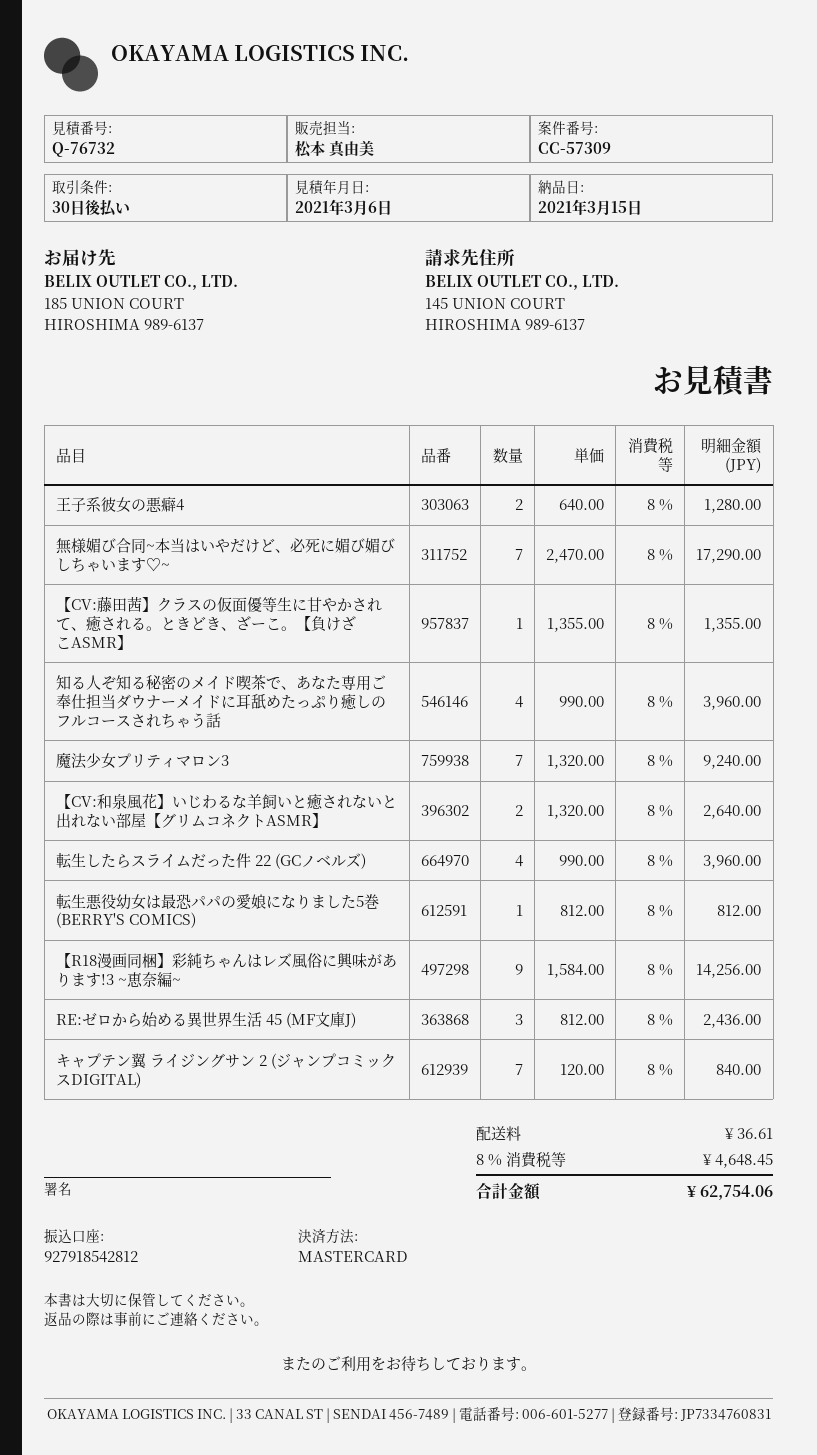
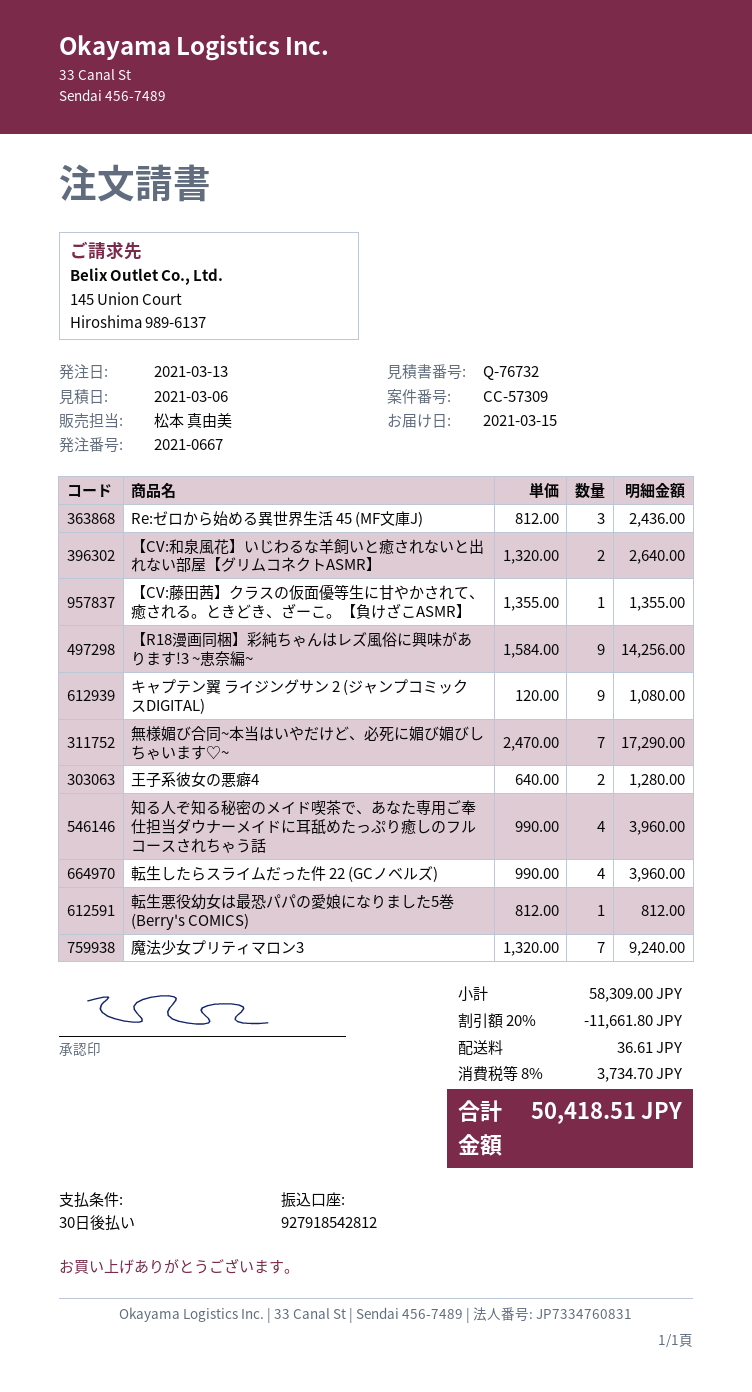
キャプテン翼 ライジングサン 2 (ジャンプコミックスDIGITAL): 7 x 120.00 = 840.00 -> 9 x 120.00 = 1080.00
discount: none -> 20% = 11661.80
tax: 8% = 4648.45 -> 8% = 3734.70
total: 62754.06 -> 50418.51

